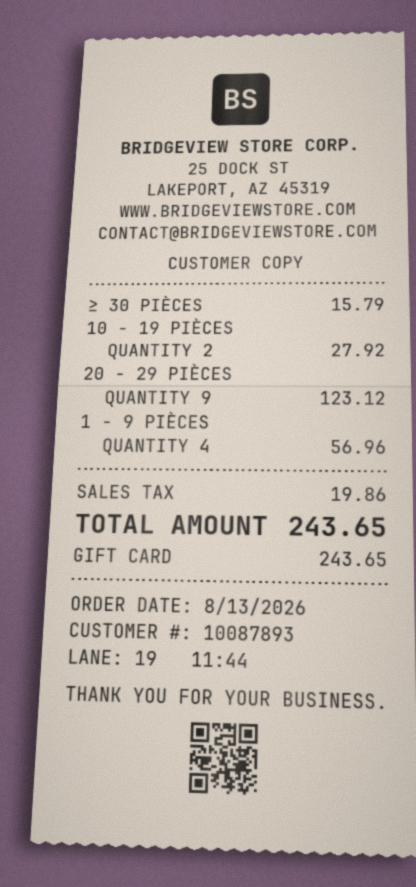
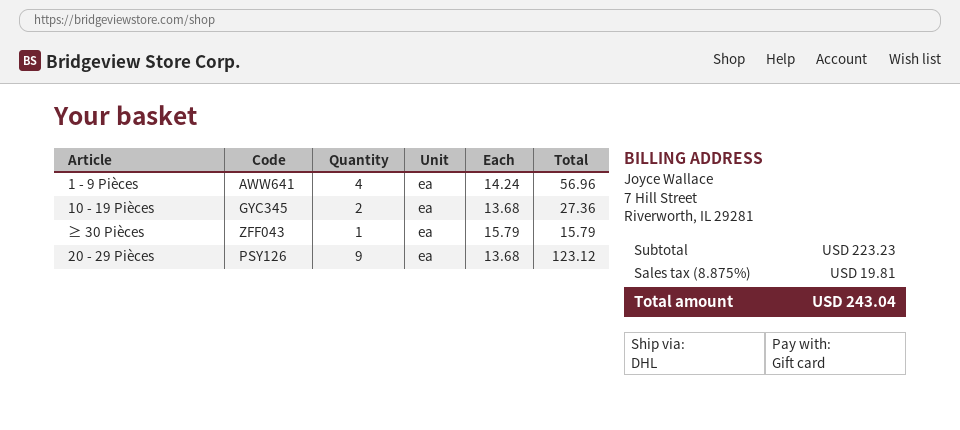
10 - 19 PIÈCES: 2 for 27.92 -> 2 for 27.36
tax: 19.86 -> 19.81
total: 243.65 -> 243.04

